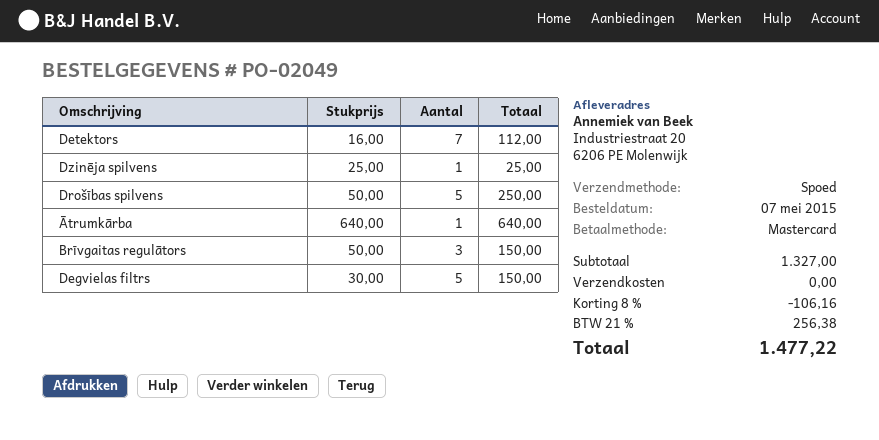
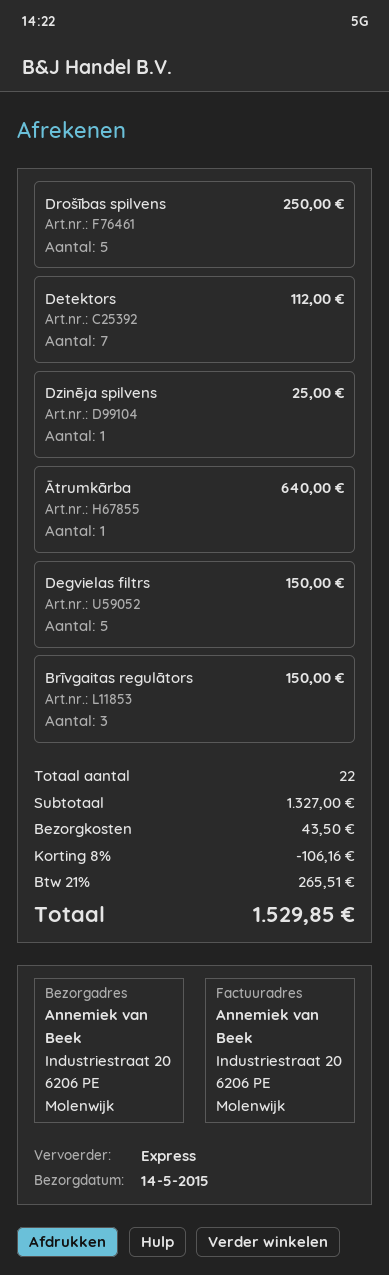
shipping: 0.00 -> 43.50
tax: 21% = 256.38 -> 21% = 265.51
total: 1477.22 -> 1529.85

